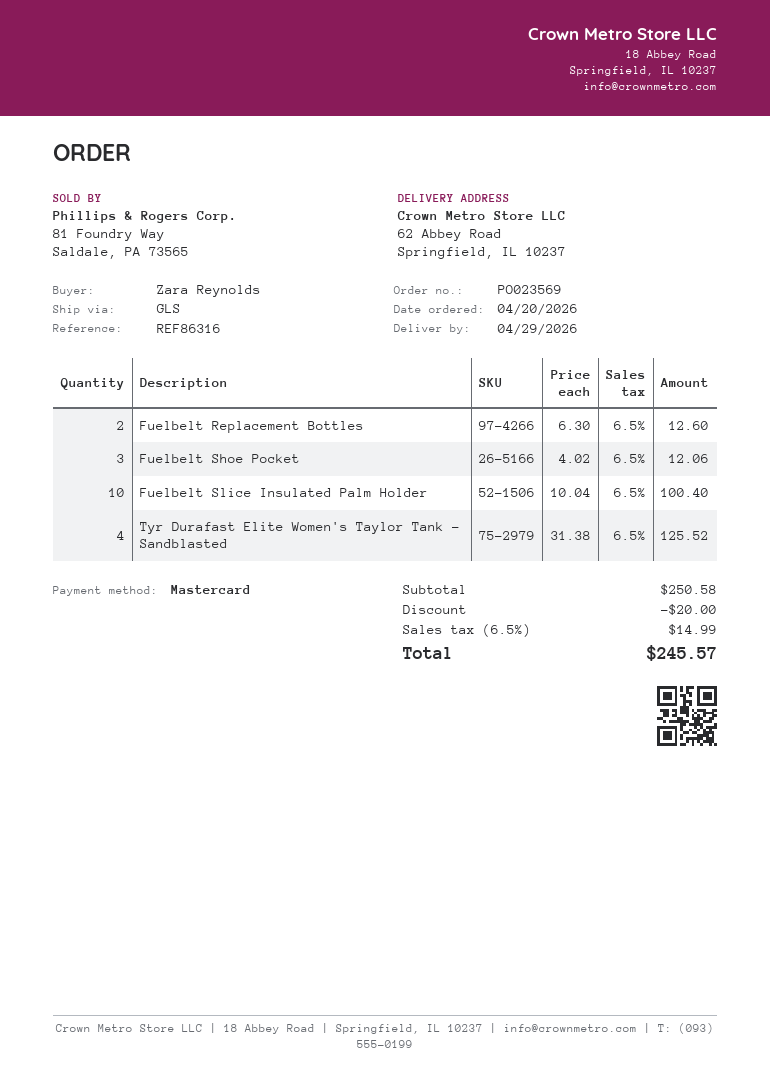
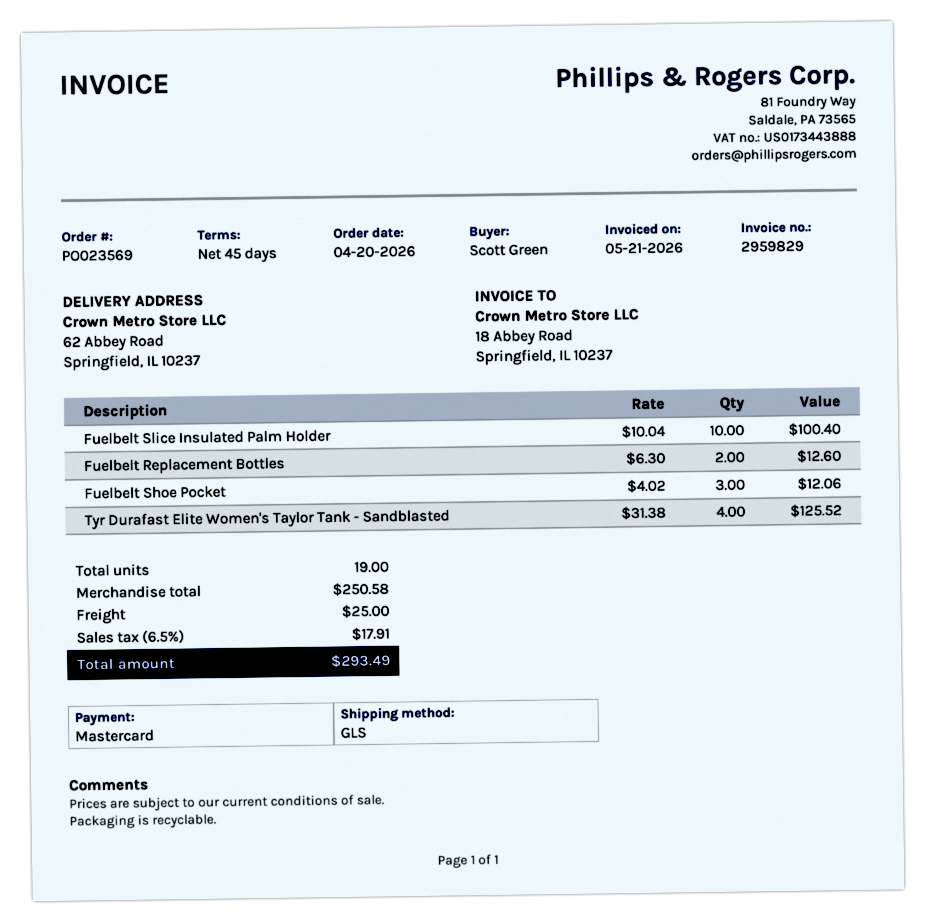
ordered by: Zara Reynolds -> Scott Green
discount: 20.00 -> none
shipping: none -> 25.00
tax: 6.5% = 14.99 -> 6.5% = 17.91
total: 245.57 -> 293.49

